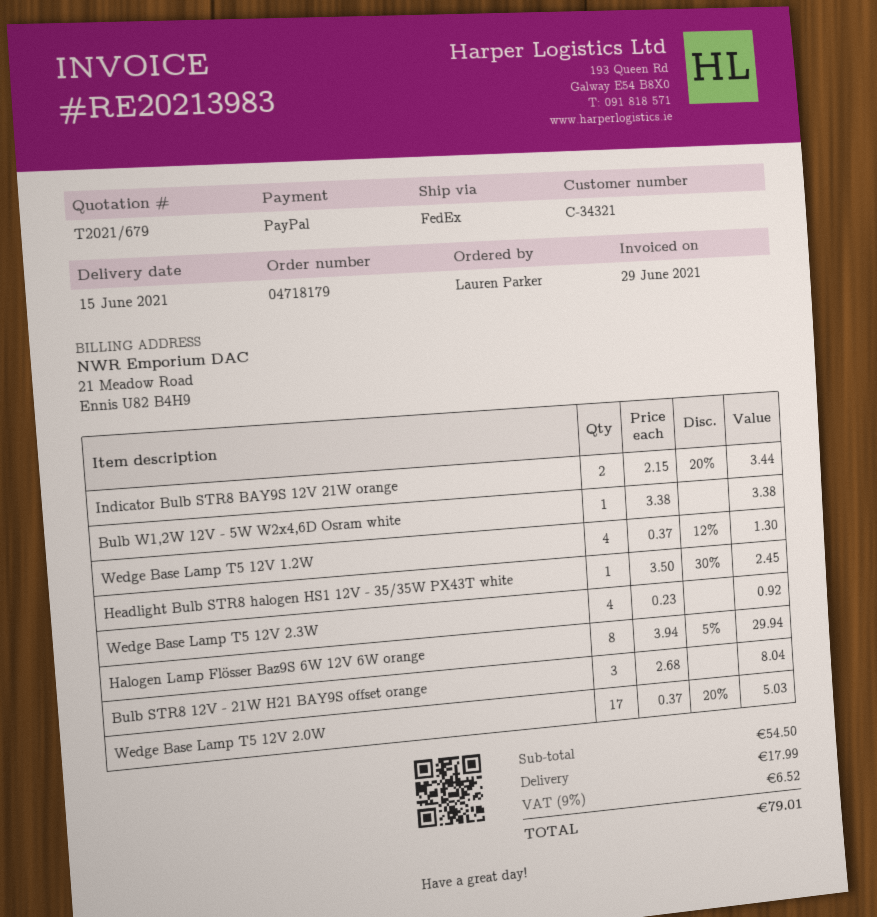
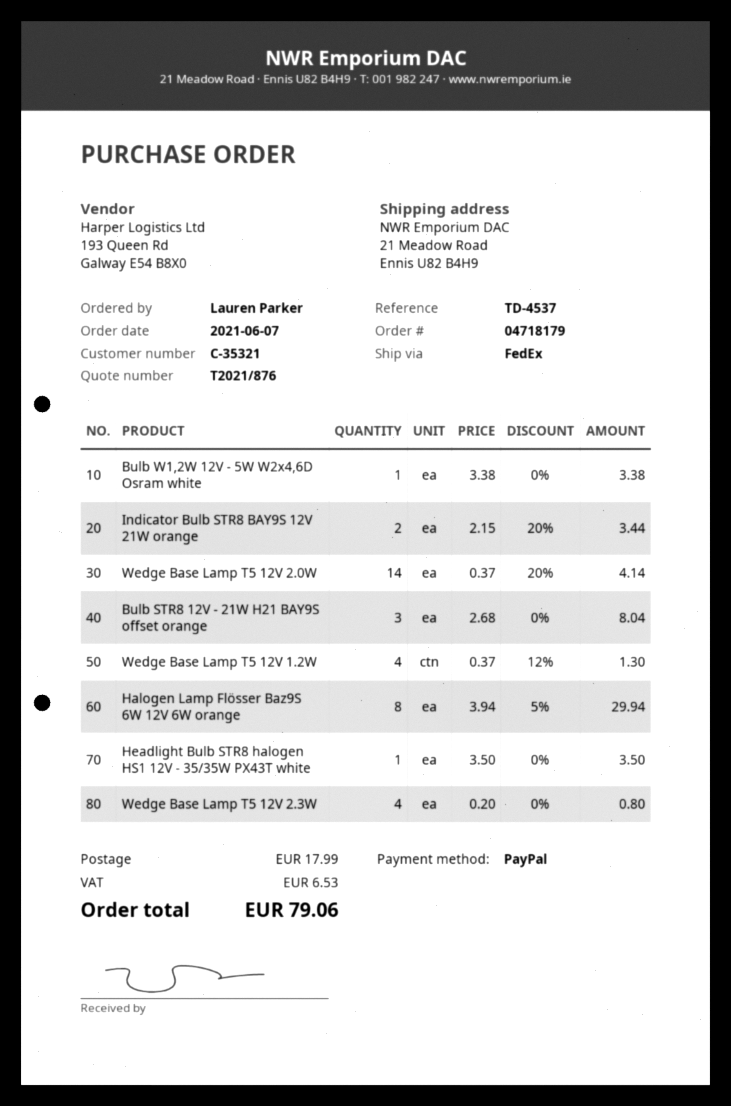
quote number: T2021/679 -> T2021/876
customer number: C-34321 -> C-35321
Headlight Bulb STR8 halogen HS1 12V - 35/35W PX43T white: 1 x 3.50 - 30% = 2.45 -> 1 x 3.50 = 3.50
Wedge Base Lamp T5 12V 2.3W: 4 x 0.23 = 0.92 -> 4 x 0.20 = 0.80
Wedge Base Lamp T5 12V 2.0W: 17 x 0.37 - 20% = 5.03 -> 14 x 0.37 - 20% = 4.14
tax: 6.52 -> 6.53
total: 79.01 -> 79.06

